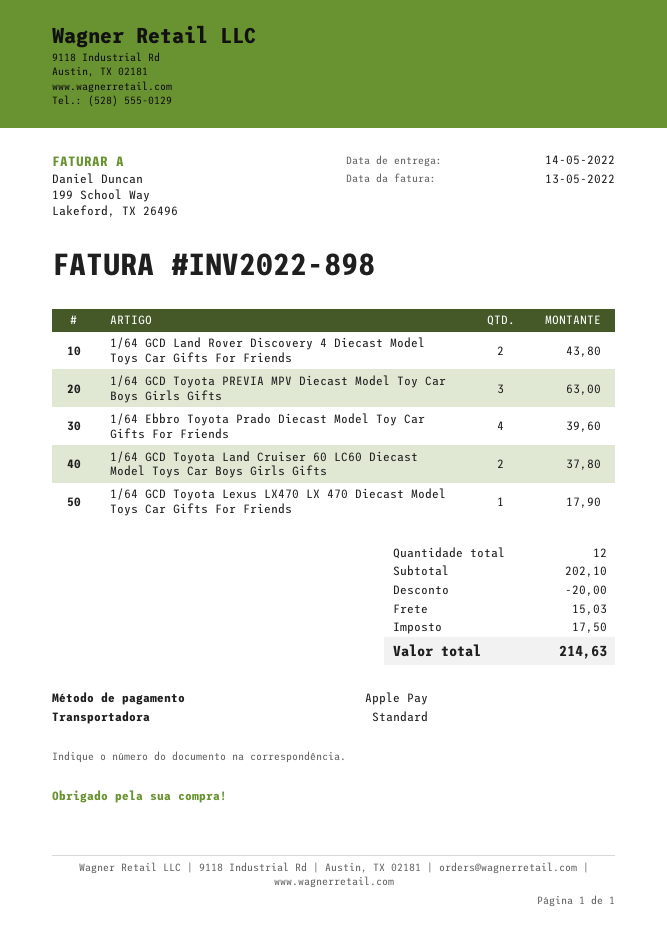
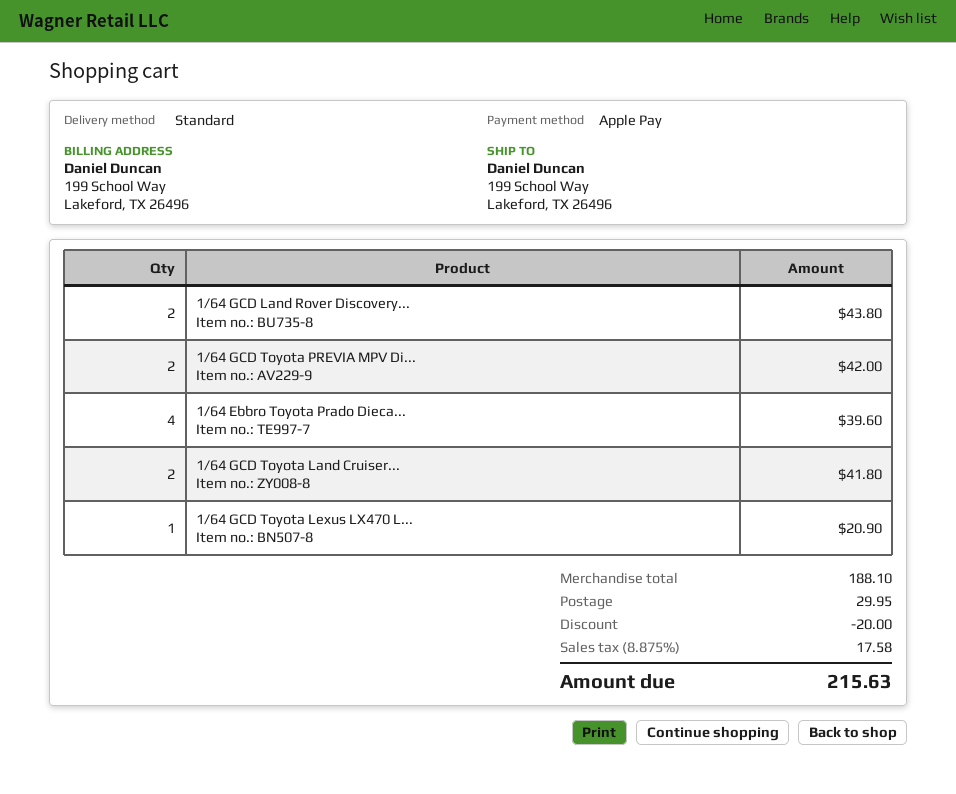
1/64 GCD Toyota PREVIA MPV Diecast Model Toy Car Boys Girls Gifts: 3 for 63.00 -> 2 for 42.00
1/64 GCD Toyota Land Cruiser 60 LC60 Diecast Model Toys Car Boys Girls Gifts: 2 for 37.80 -> 2 for 41.80
1/64 GCD Toyota Lexus LX470 LX 470 Diecast Model Toys Car Gifts For Friends: 1 for 17.90 -> 1 for 20.90
subtotal: 202.10 -> 188.10
shipping: 15.03 -> 29.95
tax: 17.50 -> 17.58
total: 214.63 -> 215.63

